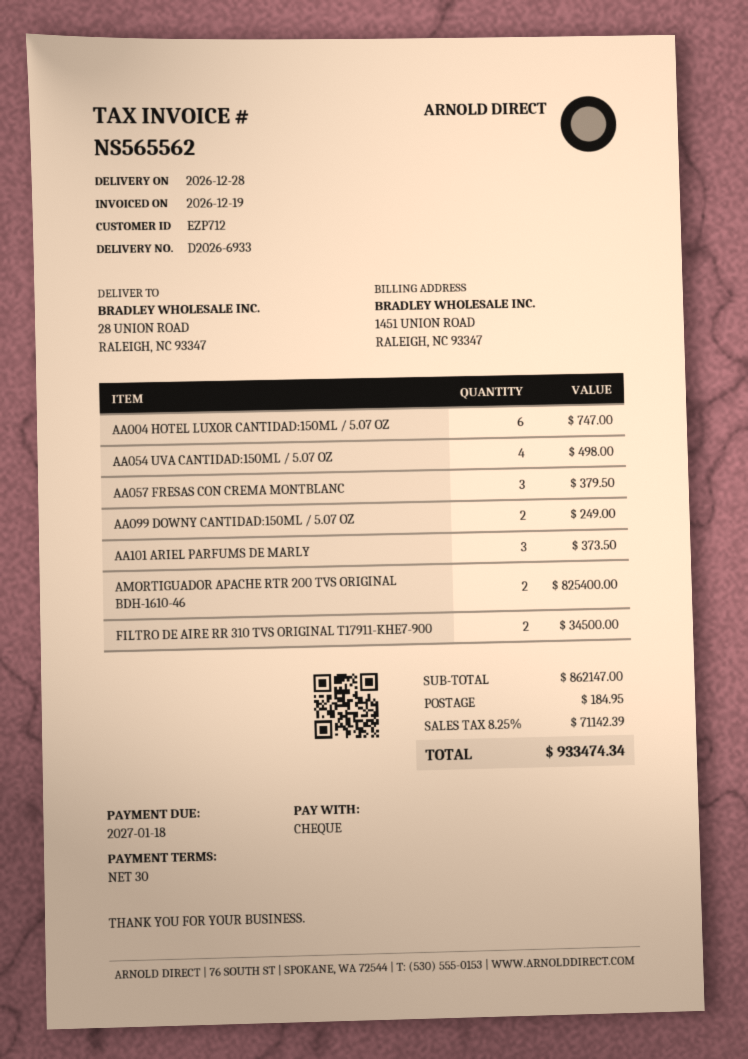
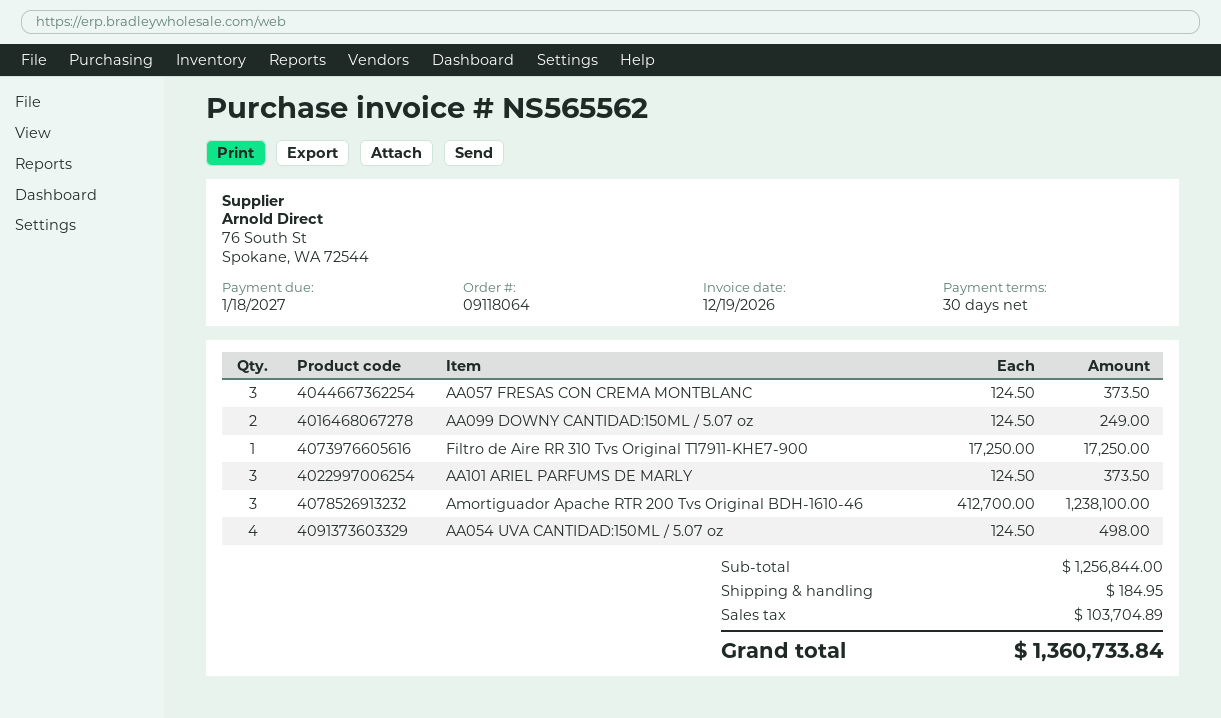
AA004 HOTEL LUXOR CANTIDAD:150ML / 5.07 OZ: 6 for 747.00 -> none
AA057 FRESAS CON CREMA MONTBLANC: 3 for 379.50 -> 3 for 373.50
AMORTIGUADOR APACHE RTR 200 TVS ORIGINAL BDH-1610-46: 2 for 825400.00 -> 3 for 1238100.00
FILTRO DE AIRE RR 310 TVS ORIGINAL T17911-KHE7-900: 2 for 34500.00 -> 1 for 17250.00
subtotal: 862147.00 -> 1256844.00
tax: 71142.39 -> 103704.89
total: 933474.34 -> 1360733.84

